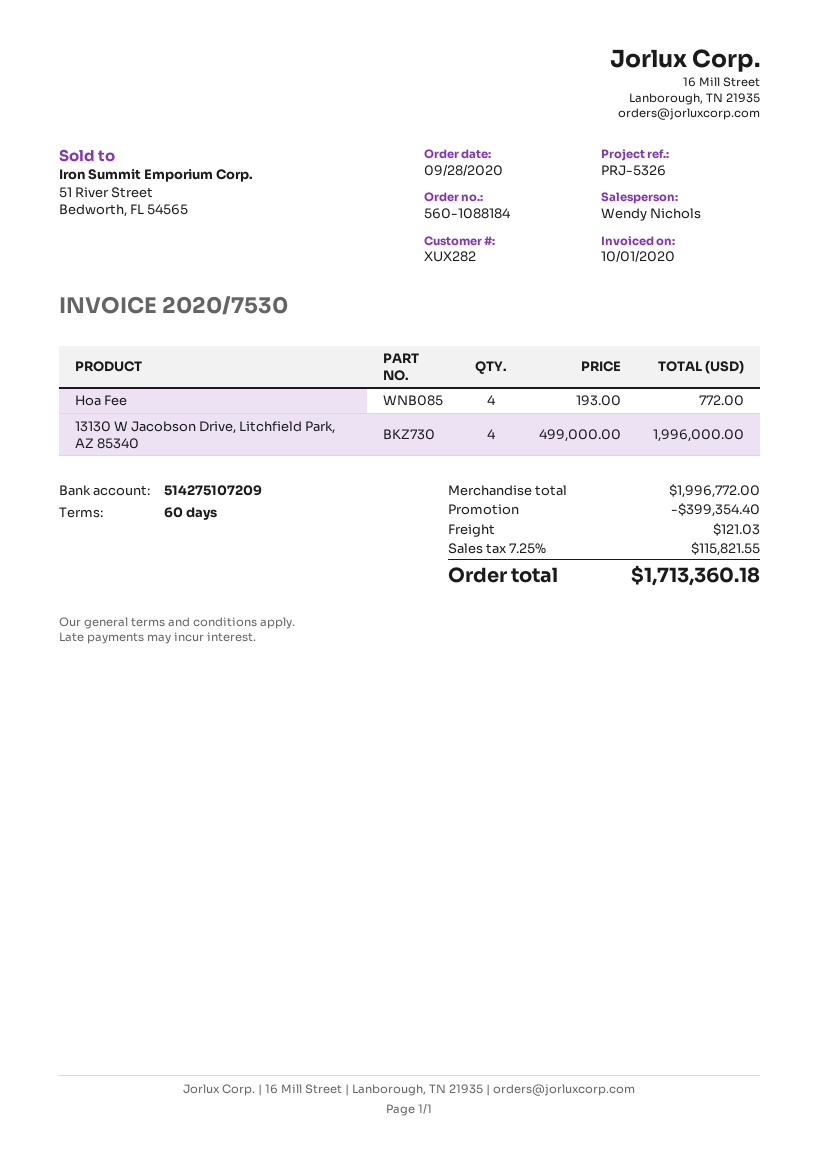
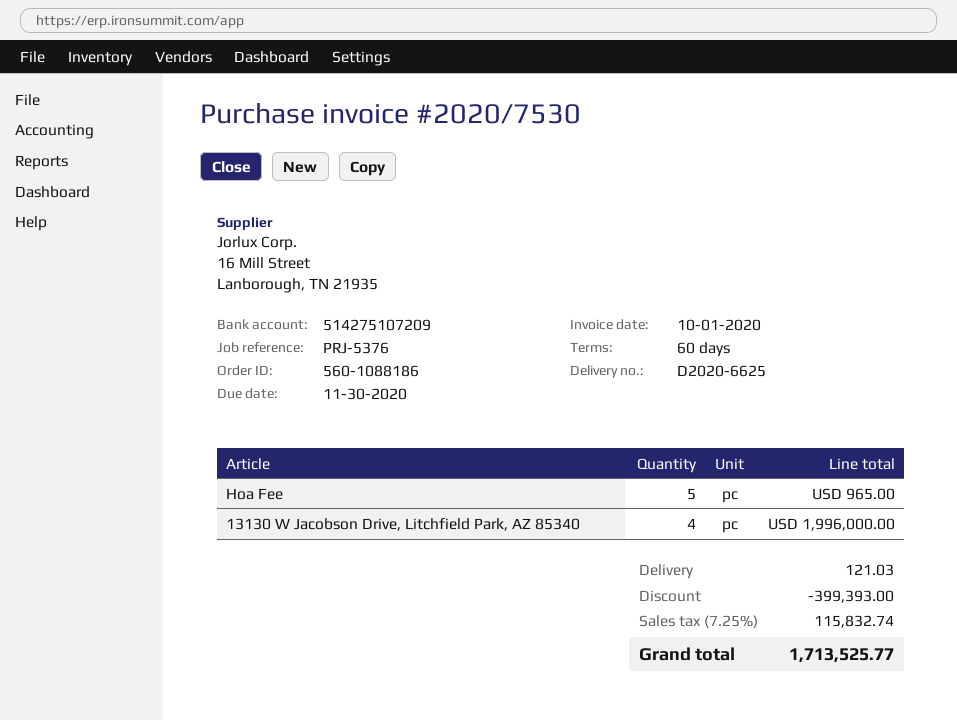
order number: 560-1088184 -> 560-1088186
reference: PRJ-5326 -> PRJ-5376
Hoa Fee: 4 for 772.00 -> 5 for 965.00
discount: 399354.40 -> 399393.00
tax: 7.25% = 115821.55 -> 7.25% = 115832.74
total: 1713360.18 -> 1713525.77

